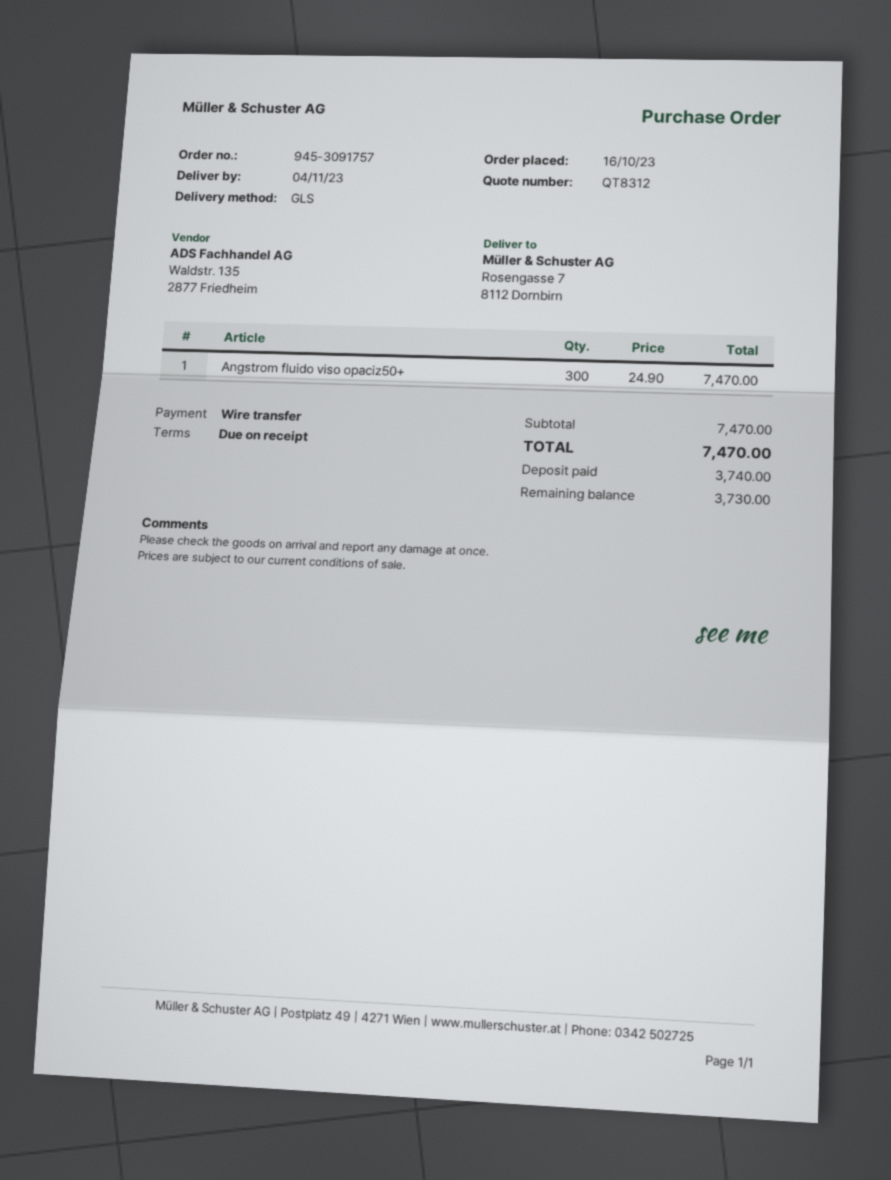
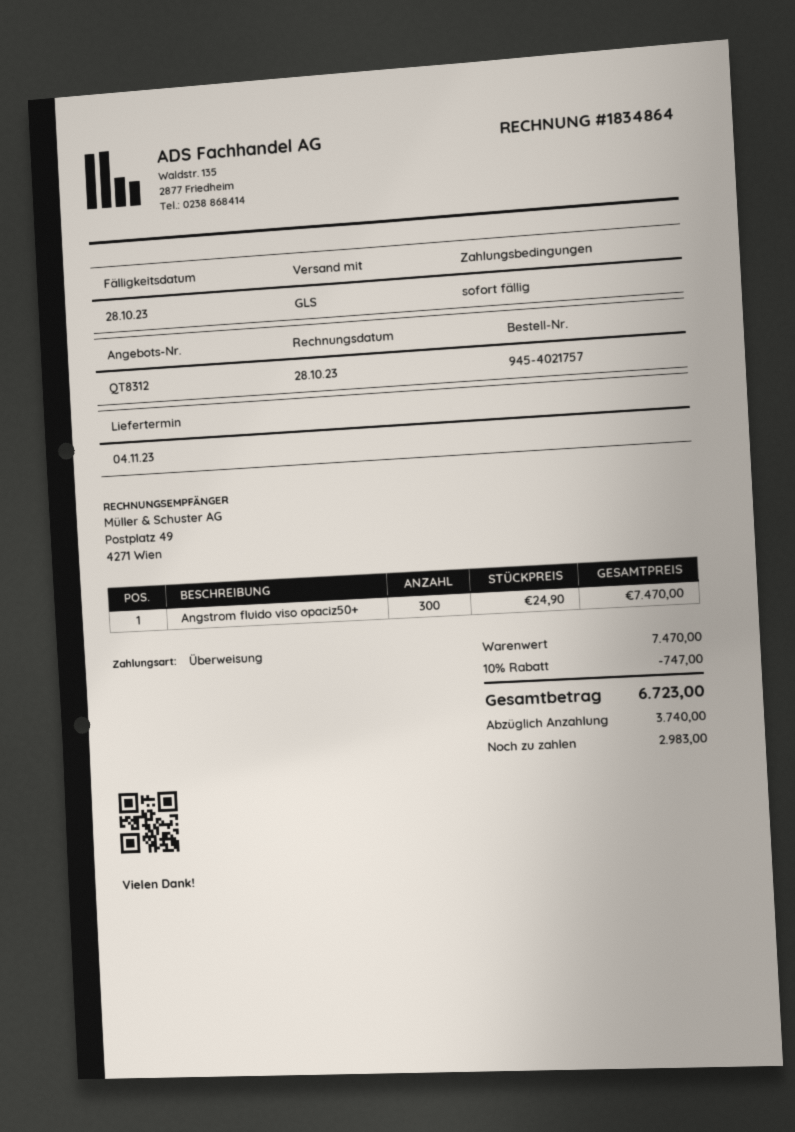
order number: 945-3091757 -> 945-4021757
discount: none -> 10% = 747.00
total: 7470.00 -> 6723.00
balance: 3730.00 -> 2983.00

